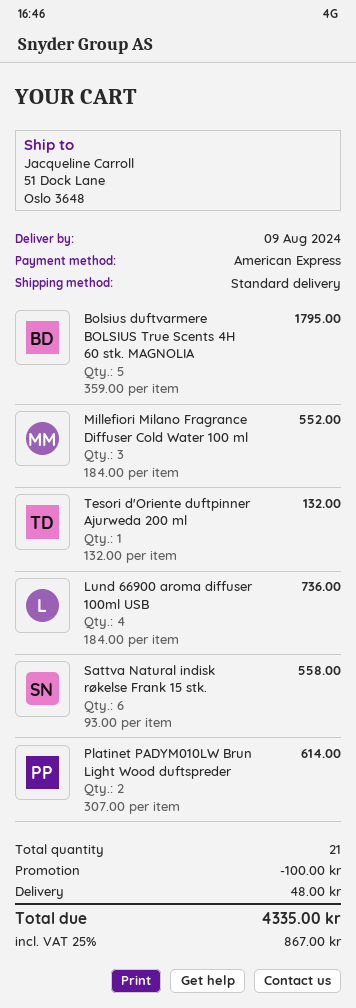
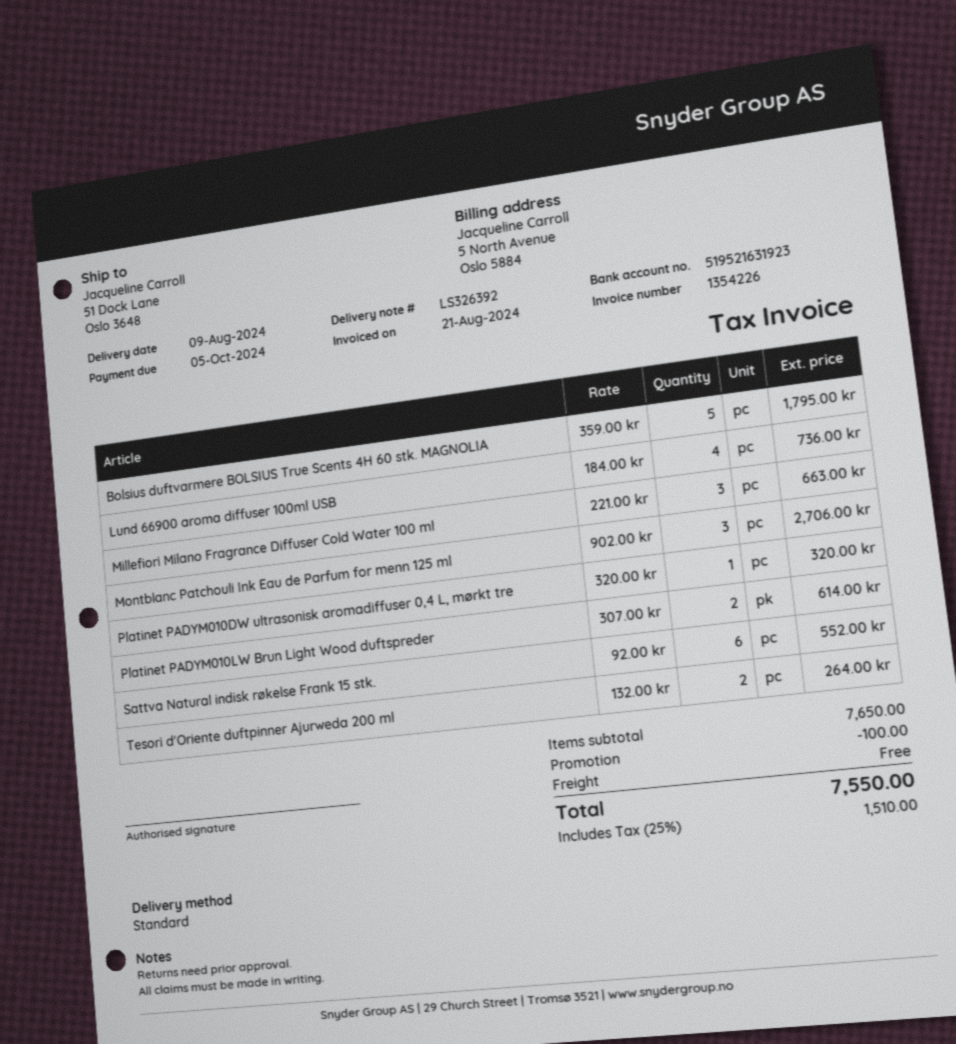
Millefiori Milano Fragrance Diffuser Cold Water 100 ml: 3 x 184.00 = 552.00 -> 3 x 221.00 = 663.00
Tesori d'Oriente duftpinner Ajurweda 200 ml: 1 x 132.00 = 132.00 -> 2 x 132.00 = 264.00
Sattva Natural indisk røkelse Frank 15 stk.: 6 x 93.00 = 558.00 -> 6 x 92.00 = 552.00
Montblanc Patchouli Ink Eau de Parfum for menn 125 ml: none -> 3 x 902.00 = 2706.00
Platinet PADYM010DW ultrasonisk aromadiffuser 0,4 L, mørkt tre: none -> 1 x 320.00 = 320.00
shipping: 48.00 -> 0.00
tax: 25% = 867.00 -> 25% = 1510.00
total: 4335.00 -> 7550.00

